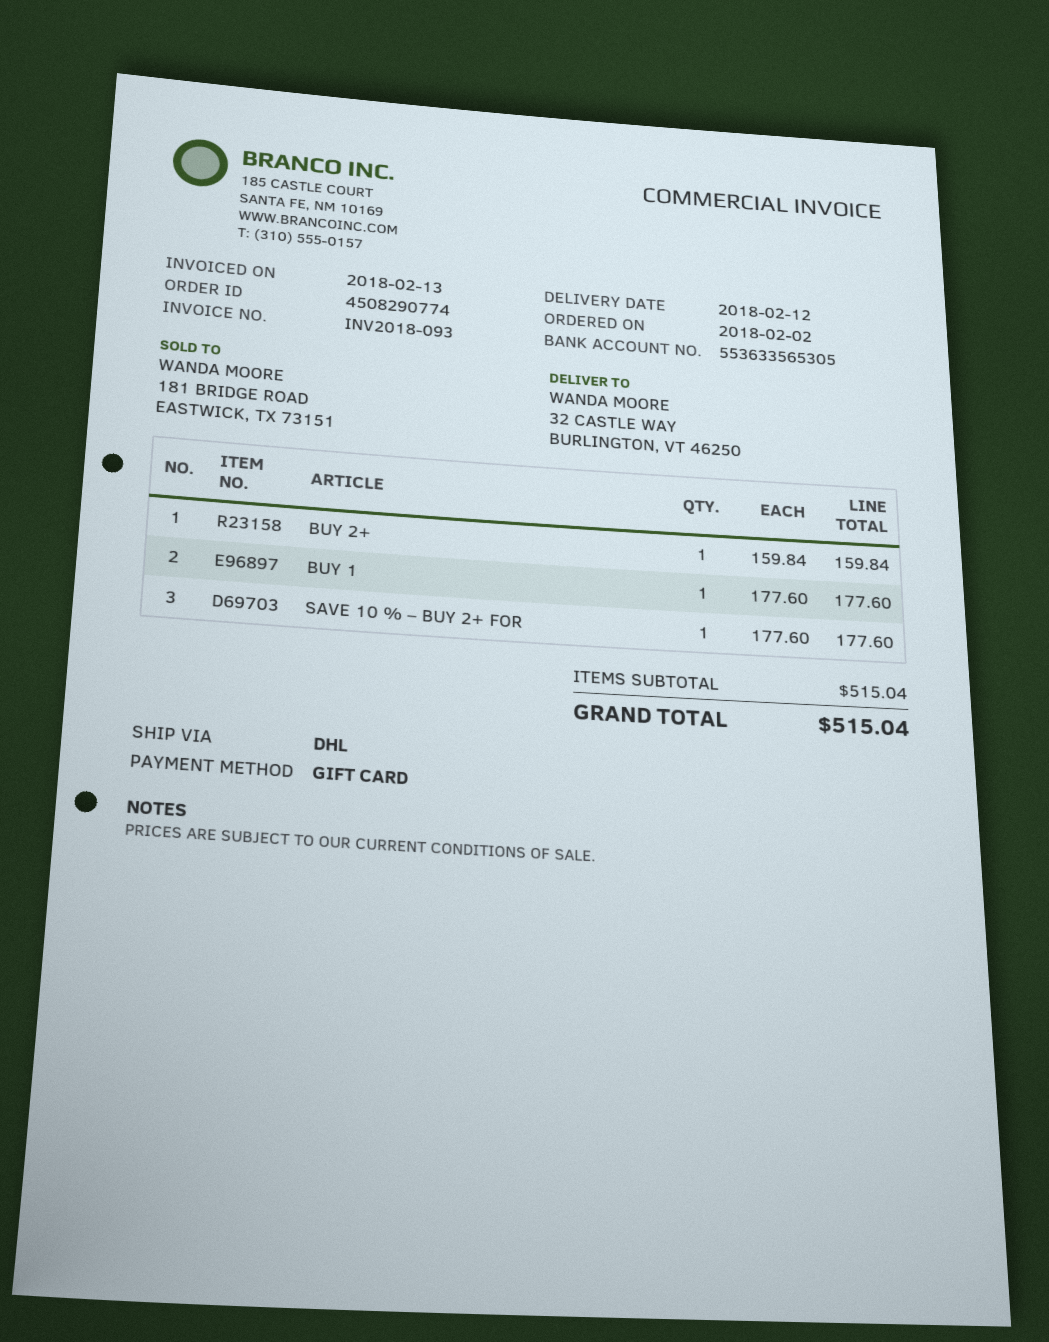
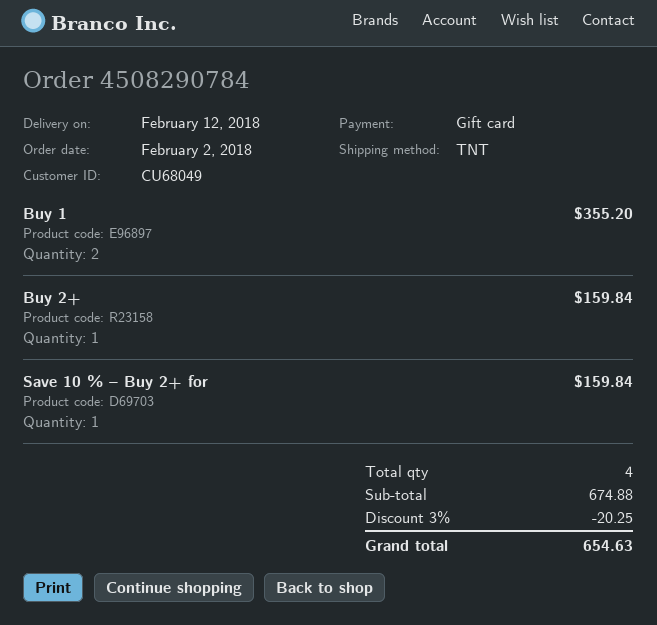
order number: 4508290774 -> 4508290784
shipping method: DHL -> TNT
BUY 1: 1 for 177.60 -> 2 for 355.20
SAVE 10 % – BUY 2+ FOR: 1 for 177.60 -> 1 for 159.84
subtotal: 515.04 -> 674.88
discount: none -> 3% = 20.25
total: 515.04 -> 654.63

